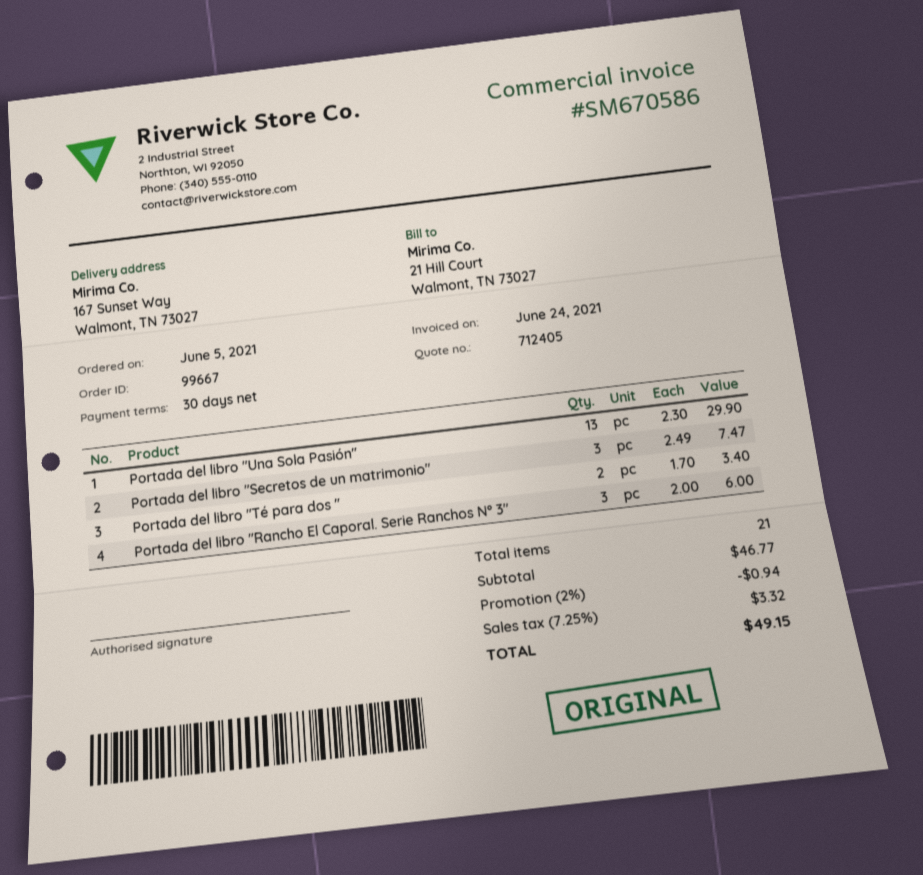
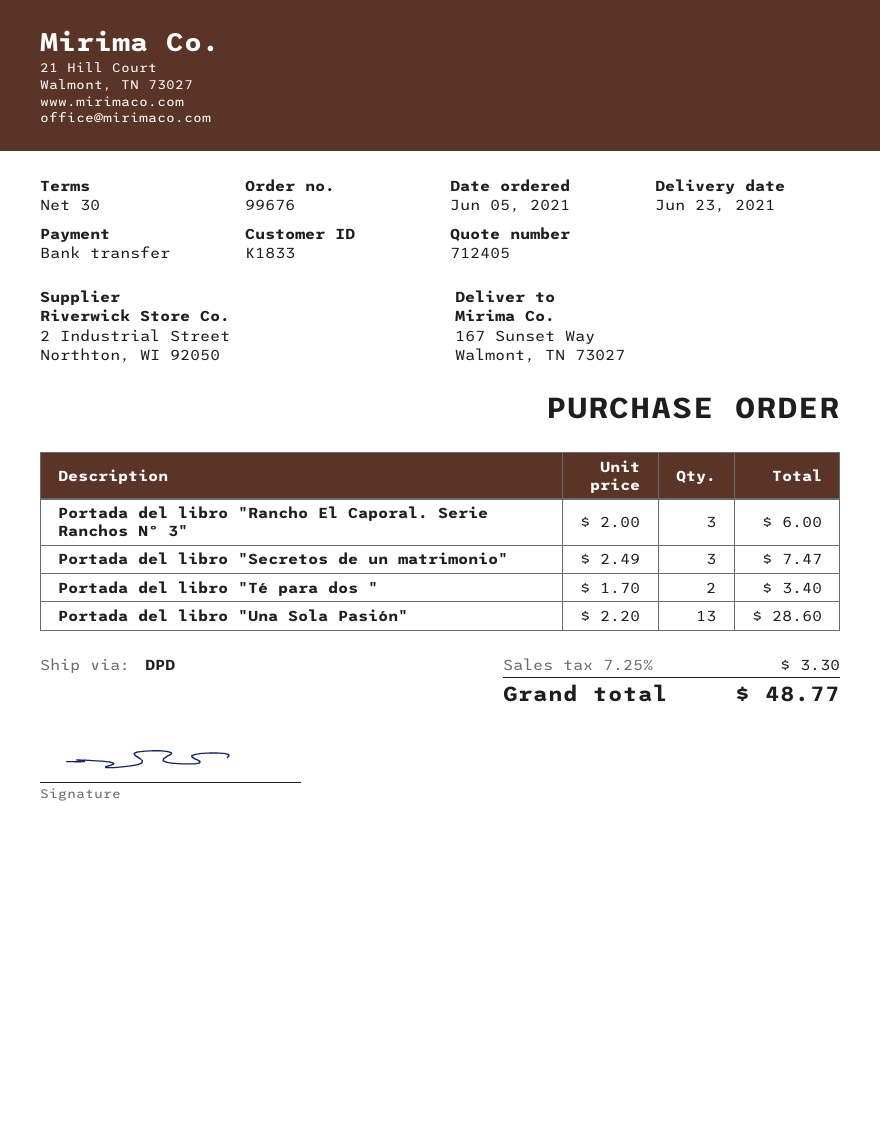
order number: 99667 -> 99676
Portada del libro "Una Sola Pasión": 13 x 2.30 = 29.90 -> 13 x 2.20 = 28.60
discount: 2% = 0.94 -> none
tax: 7.25% = 3.32 -> 7.25% = 3.30
total: 49.15 -> 48.77

